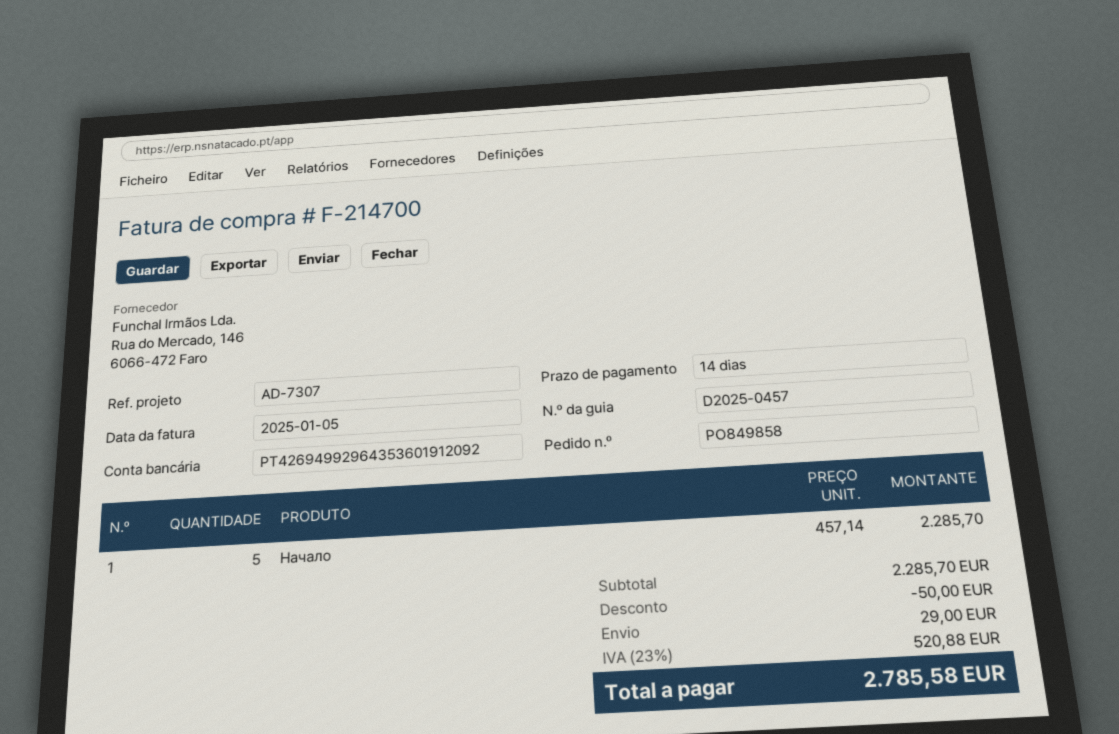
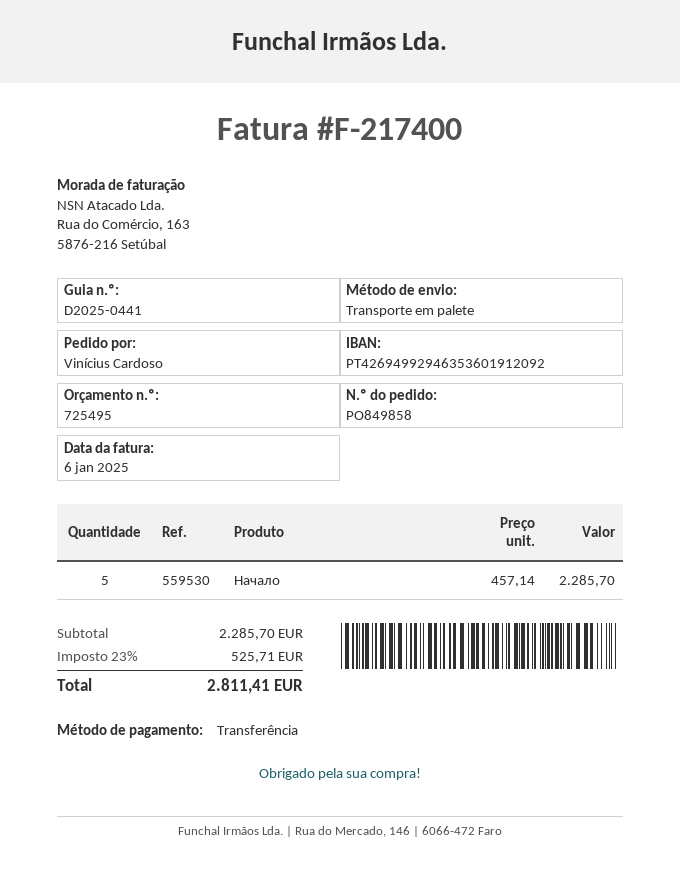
delivery note number: D2025-0457 -> D2025-0441
invoice number: F-214700 -> F-217400
invoice date: 2025-01-05 -> 2025-01-06
bank account: PT42694992964353601912092 -> PT42694992946353601912092
discount: 50.00 -> none
shipping: 29.00 -> none
tax: 23% = 520.88 -> 23% = 525.71
total: 2785.58 -> 2811.41

